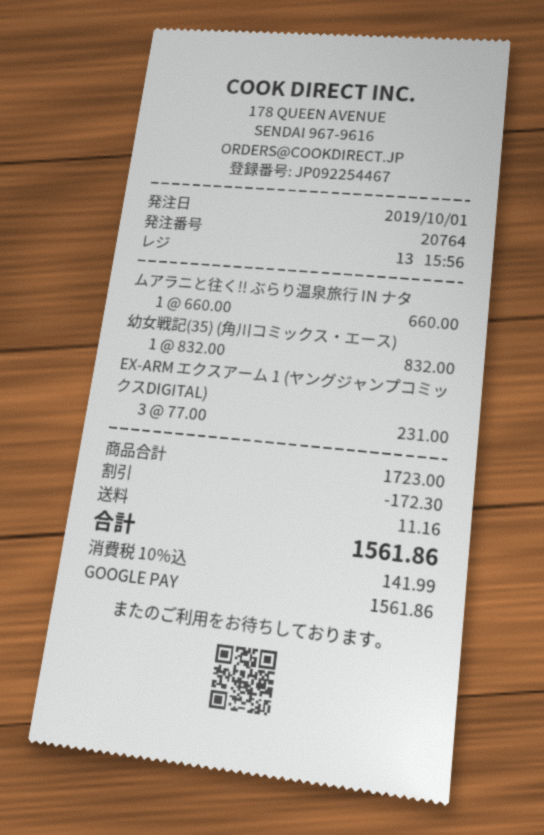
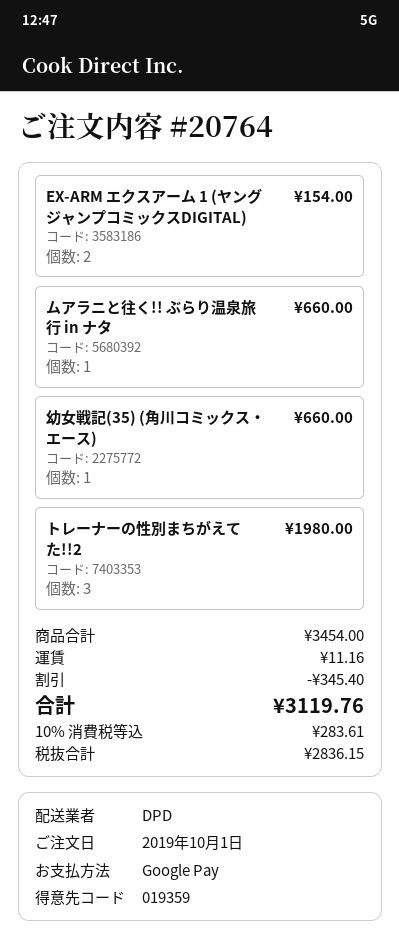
幼女戦記(35) (角川コミックス・エース): 1 for 832.00 -> 1 for 660.00
EX-ARM エクスアーム 1 (ヤングジャンプコミックスDIGITAL): 3 for 231.00 -> 2 for 154.00
トレーナーの性別まちがえてた!!2: none -> 3 for 1980.00
subtotal: 1723.00 -> 3454.00
discount: 172.30 -> 345.40
tax: 10% = 141.99 -> 10% = 283.61
total: 1561.86 -> 3119.76

